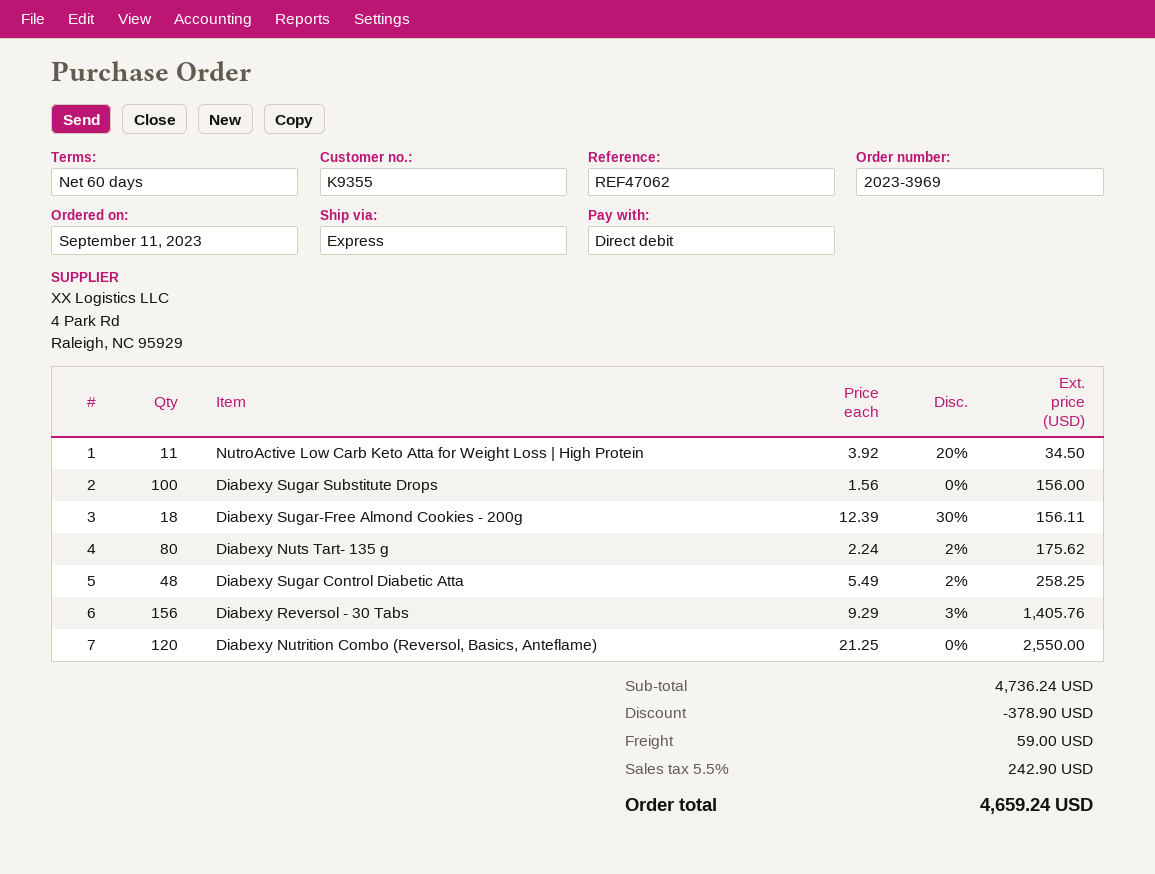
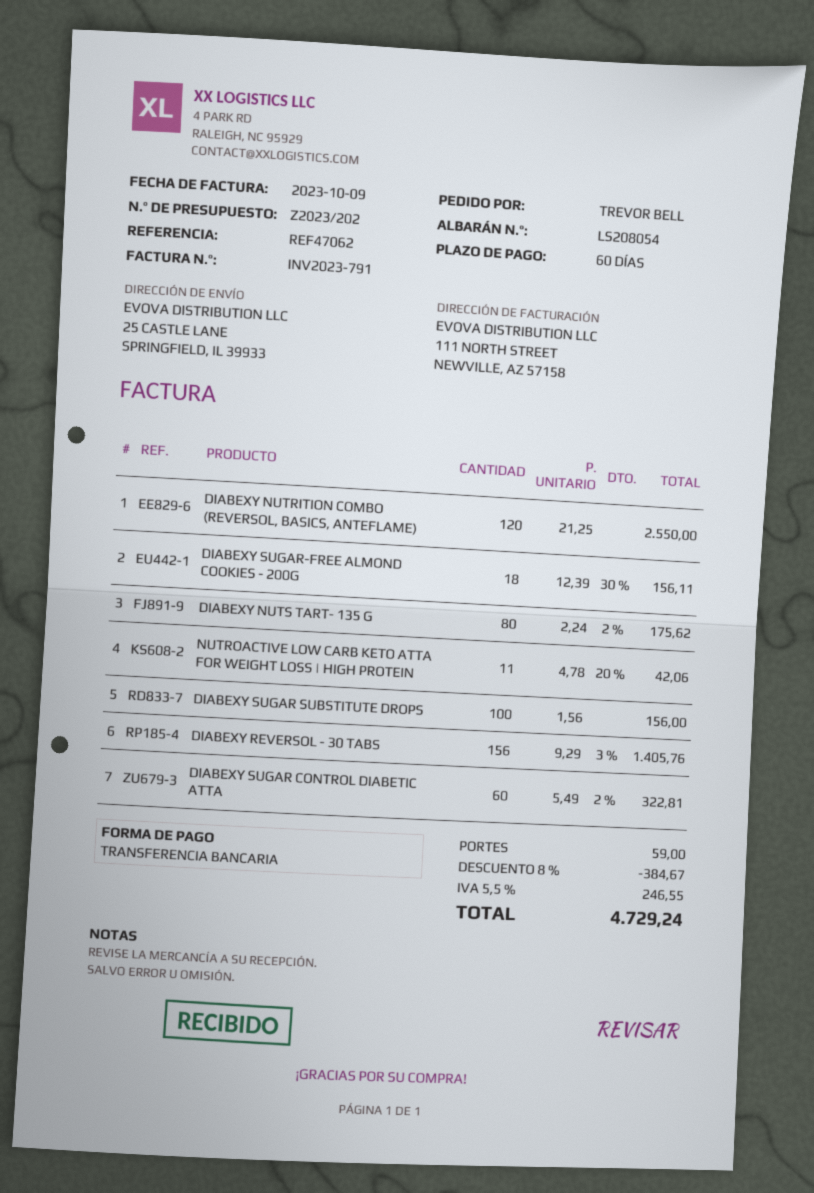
payment method: direct debit -> bank transfer
NutroActive Low Carb Keto Atta for Weight Loss | High Protein: 11 x 3.92 - 20% = 34.50 -> 11 x 4.78 - 20% = 42.06
Diabexy Sugar Control Diabetic Atta: 48 x 5.49 - 2% = 258.25 -> 60 x 5.49 - 2% = 322.81
discount: 378.90 -> 384.67
tax: 5.5% = 242.90 -> 5.5% = 246.55
total: 4659.24 -> 4729.24

